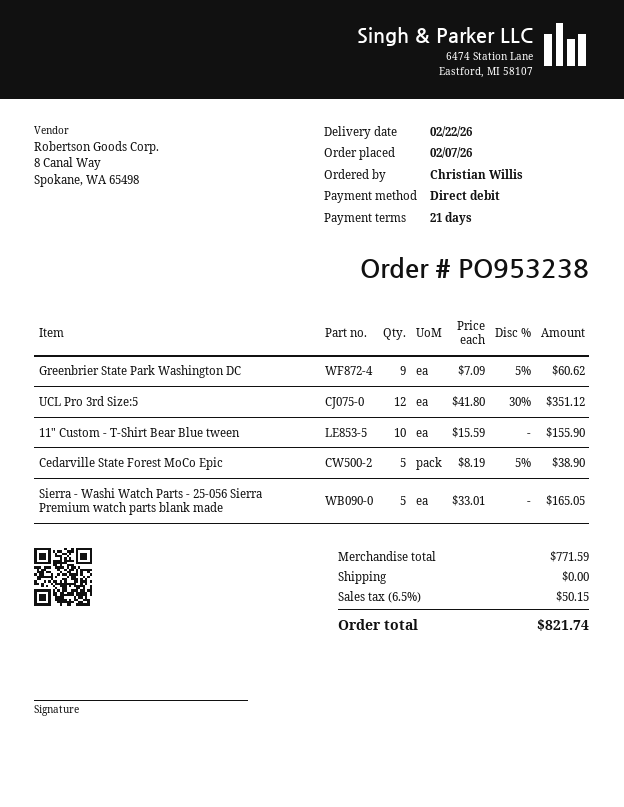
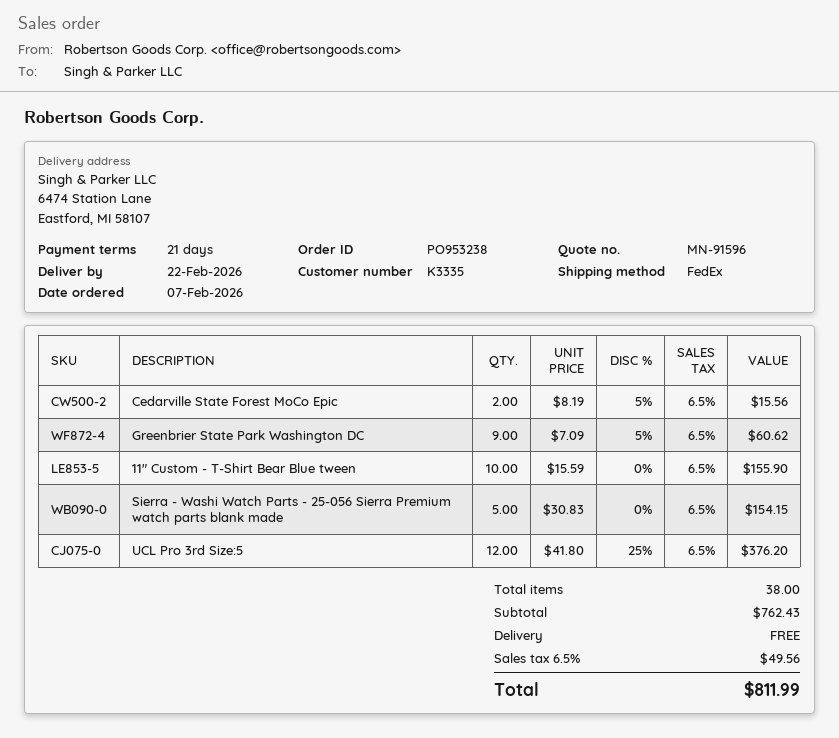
UCL Pro 3rd Size:5: 12 x 41.80 - 30% = 351.12 -> 12 x 41.80 - 25% = 376.20
Cedarville State Forest MoCo Epic: 5 x 8.19 - 5% = 38.90 -> 2 x 8.19 - 5% = 15.56
Sierra - Washi Watch Parts - 25-056 Sierra Premium watch parts blank made: 5 x 33.01 = 165.05 -> 5 x 30.83 = 154.15
subtotal: 771.59 -> 762.43
tax: 6.5% = 50.15 -> 6.5% = 49.56
total: 821.74 -> 811.99

